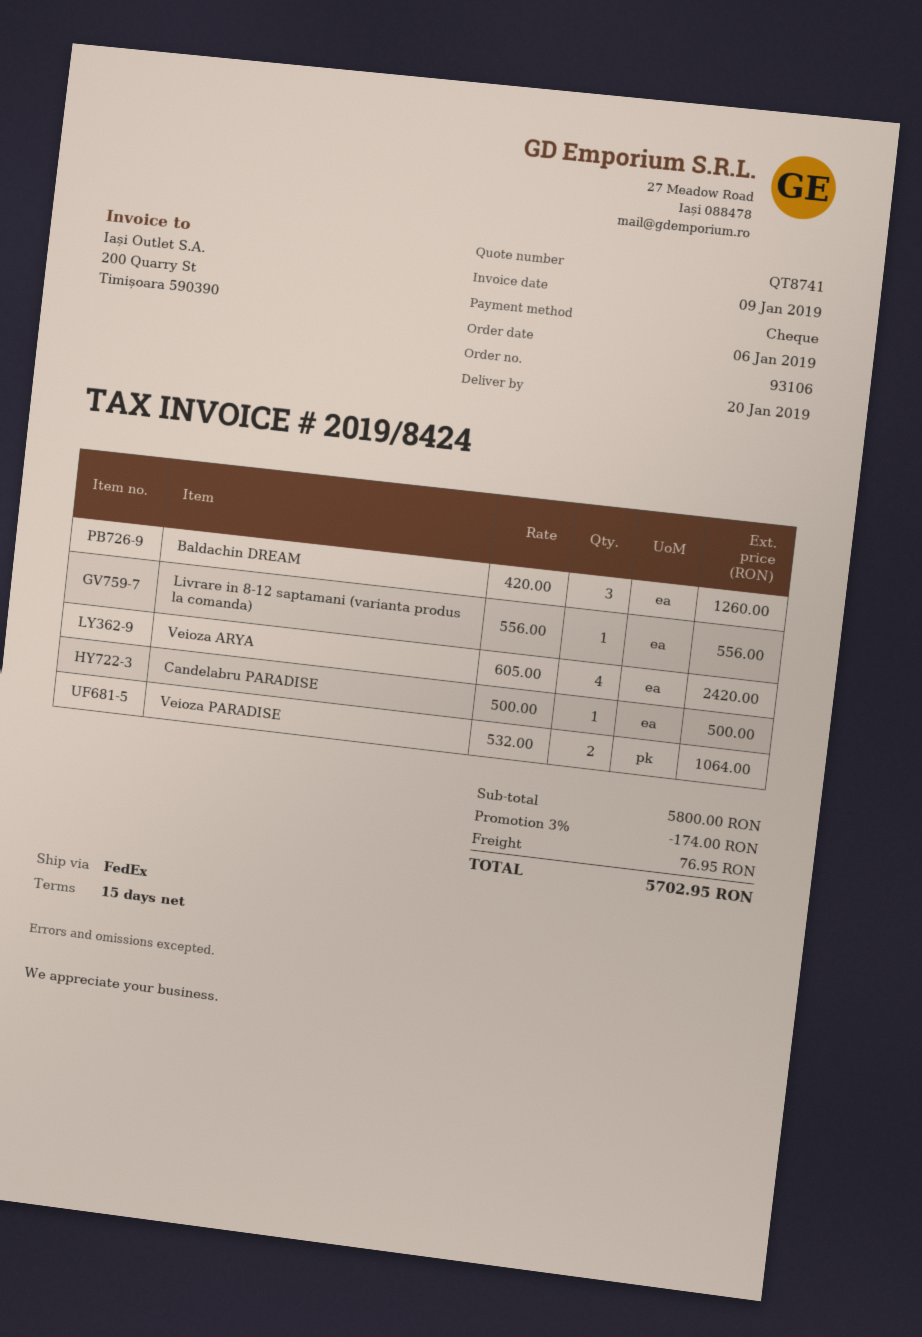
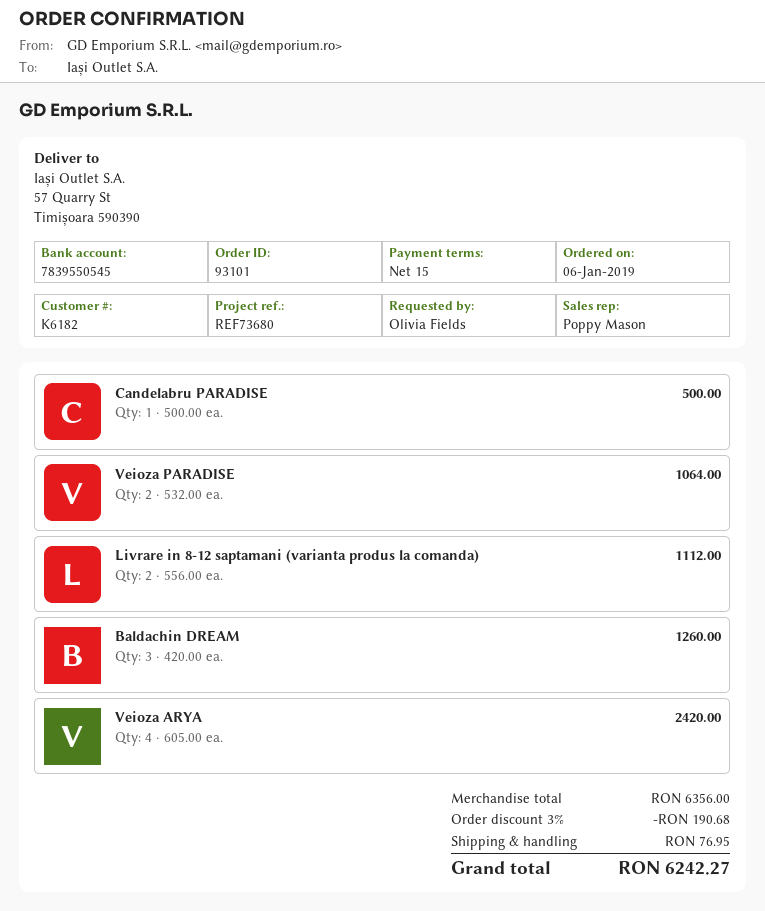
order number: 93106 -> 93101
Livrare in 8-12 saptamani (varianta produs la comanda): 1 x 556.00 = 556.00 -> 2 x 556.00 = 1112.00
subtotal: 5800.00 -> 6356.00
discount: 3% = 174.00 -> 3% = 190.68
total: 5702.95 -> 6242.27

